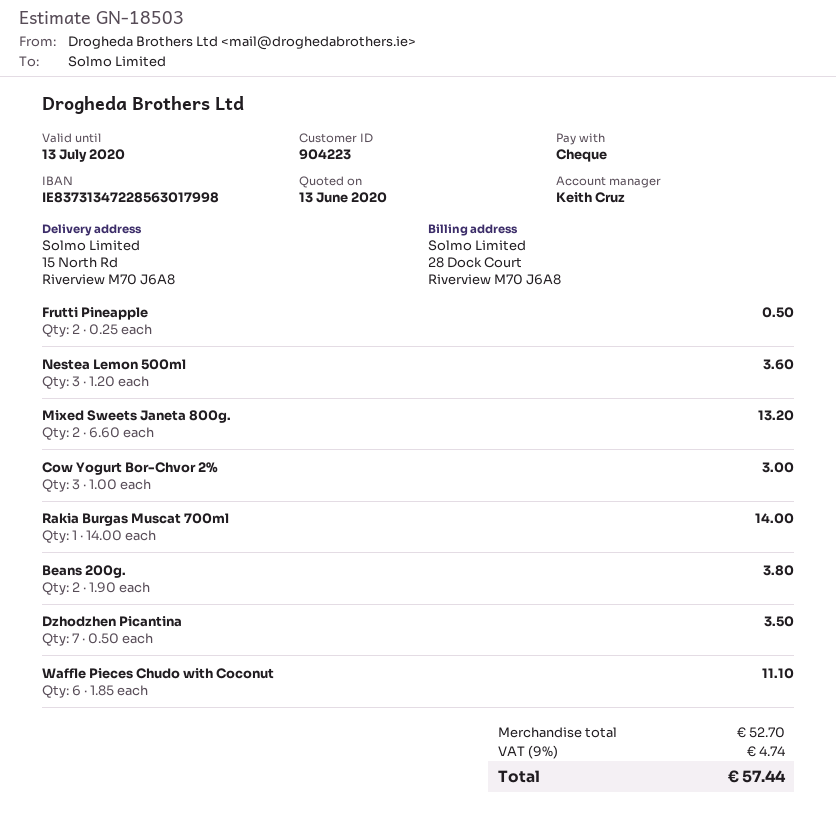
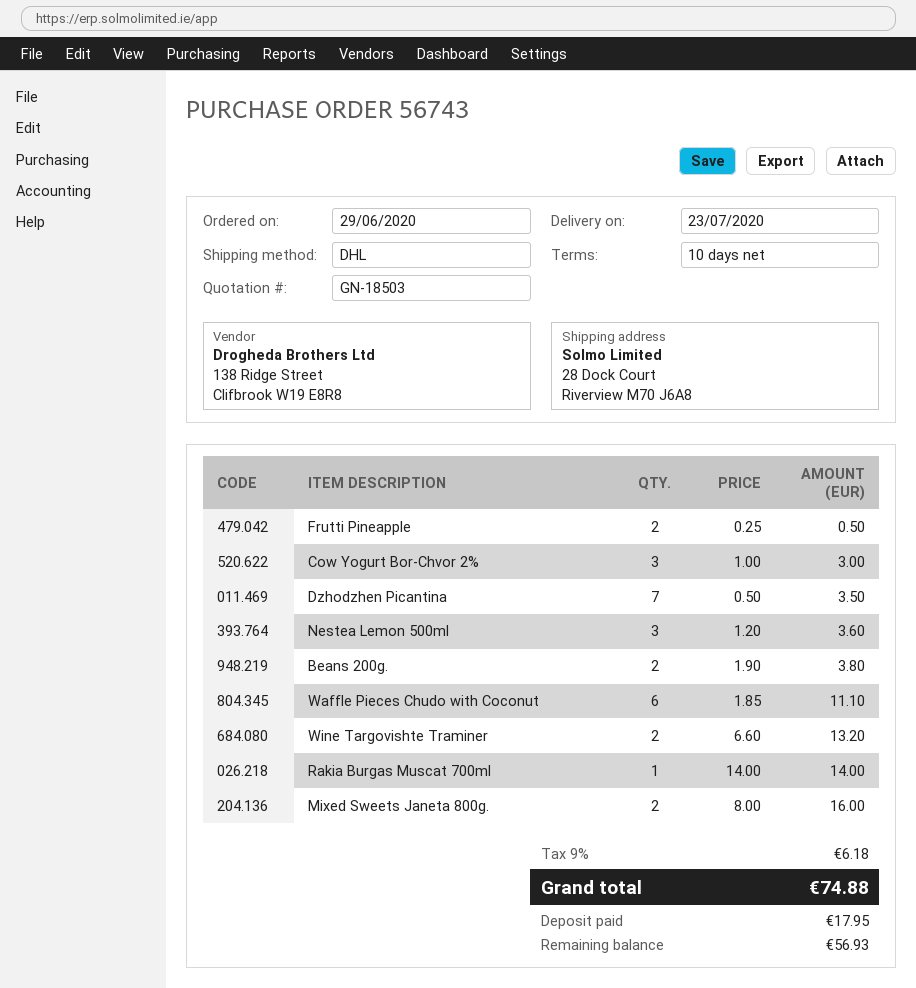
ship to: 15 North Rd, Riverview M70 J6A8 -> 28 Dock Court, Riverview M70 J6A8
Mixed Sweets Janeta 800g.: 2 x 6.60 = 13.20 -> 2 x 8.00 = 16.00
Wine Targovishte Traminer: none -> 2 x 6.60 = 13.20
tax: 9% = 4.74 -> 9% = 6.18
total: 57.44 -> 74.88

